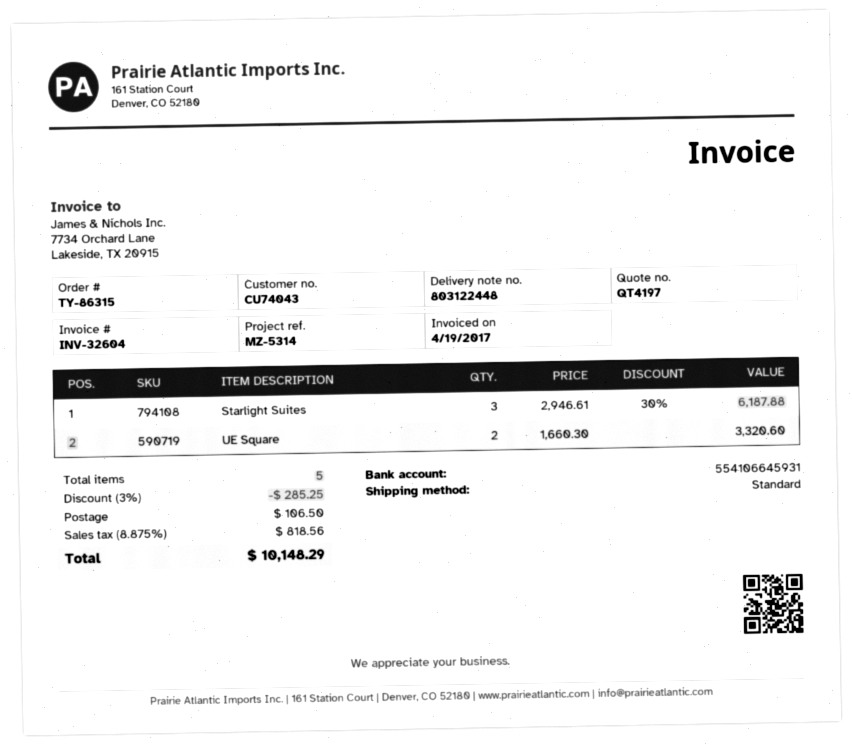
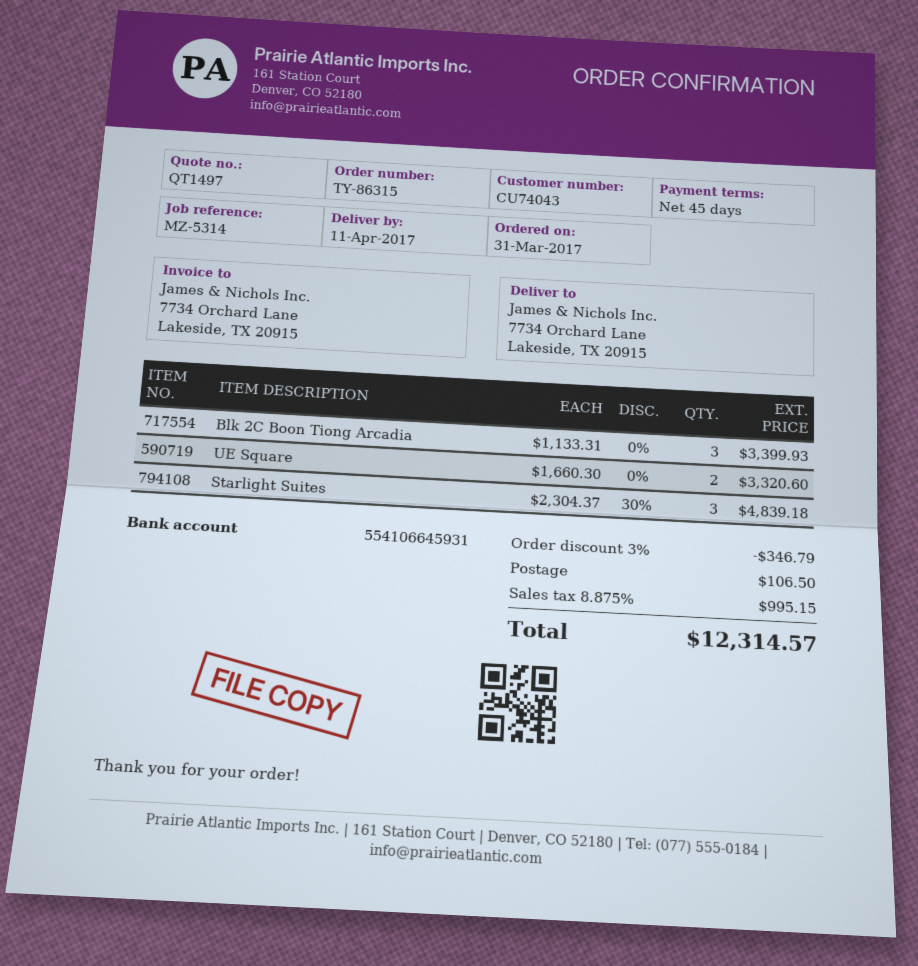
quote number: QT4197 -> QT1497
Starlight Suites: 3 x 2946.61 - 30% = 6187.88 -> 3 x 2304.37 - 30% = 4839.18
Blk 2C Boon Tiong Arcadia: none -> 3 x 1133.31 = 3399.93
discount: 3% = 285.25 -> 3% = 346.79
tax: 8.875% = 818.56 -> 8.875% = 995.15
total: 10148.29 -> 12314.57

